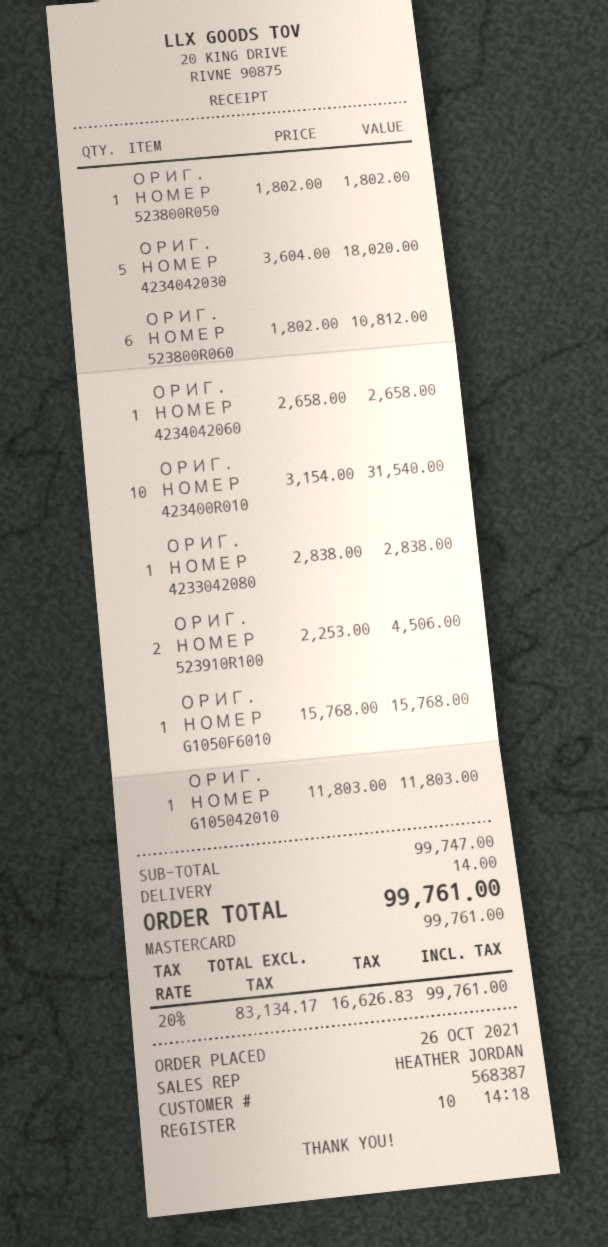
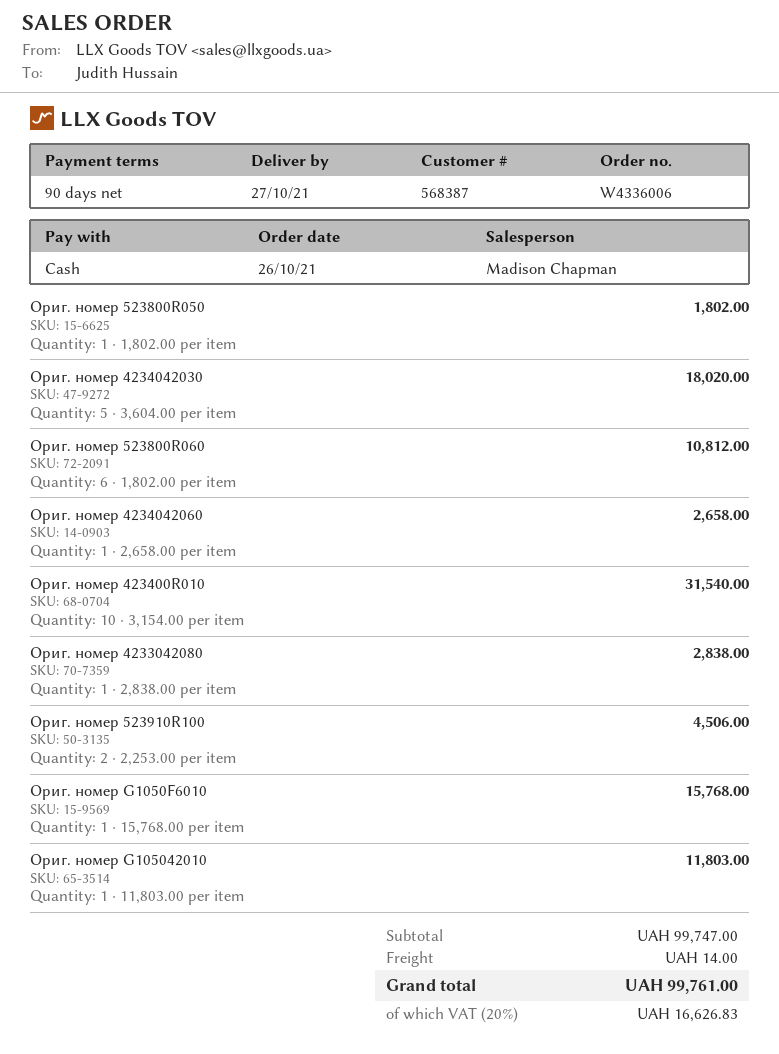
sales rep: HEATHER JORDAN -> Madison Chapman
payment method: Mastercard -> cash

